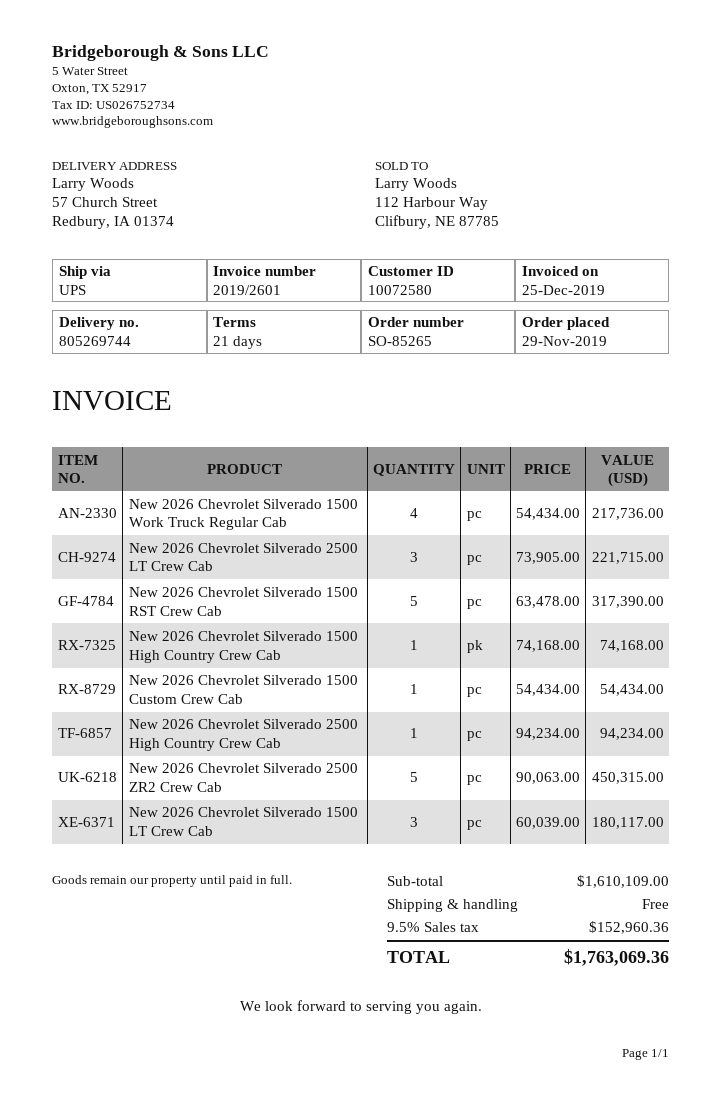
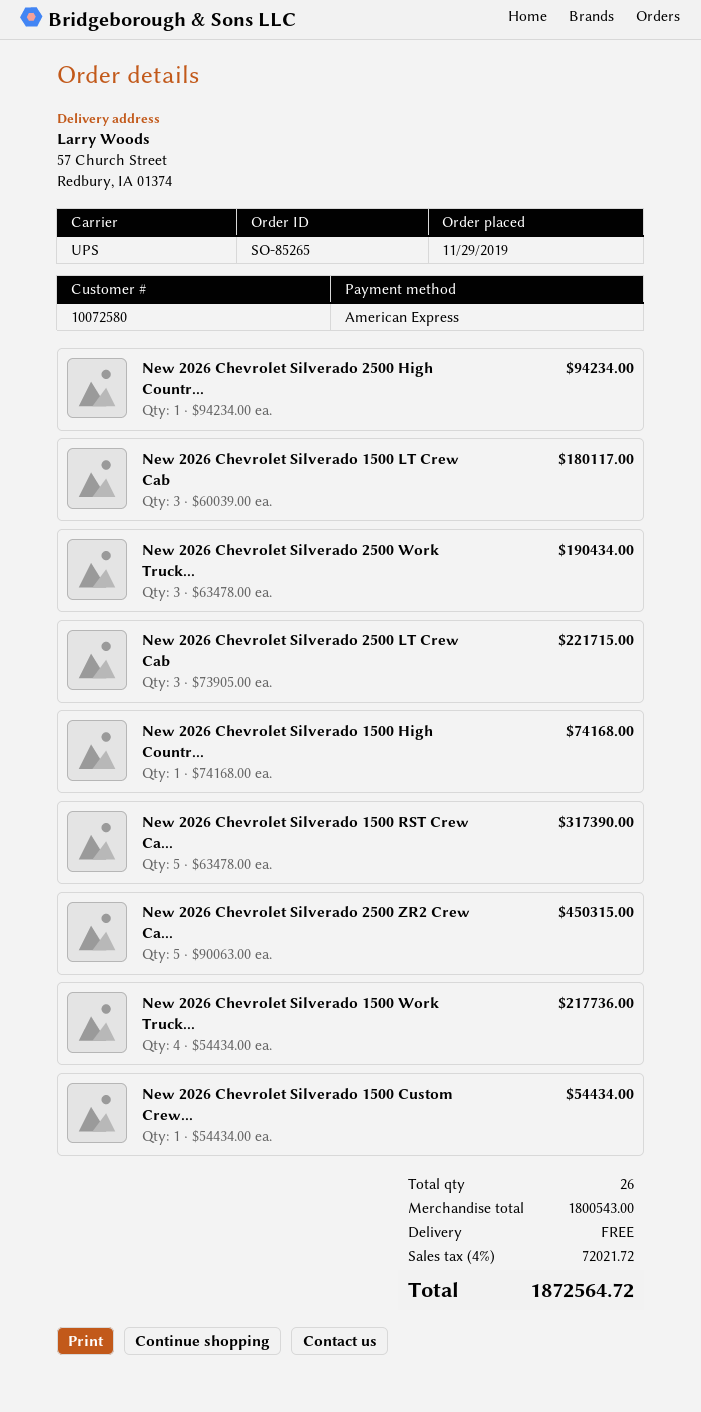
New 2026 Chevrolet Silverado 2500 Work Truck...: none -> 3 x 63478.00 = 190434.00
subtotal: 1610109.00 -> 1800543.00
tax: 9.5% = 152960.36 -> 4% = 72021.72
total: 1763069.36 -> 1872564.72

